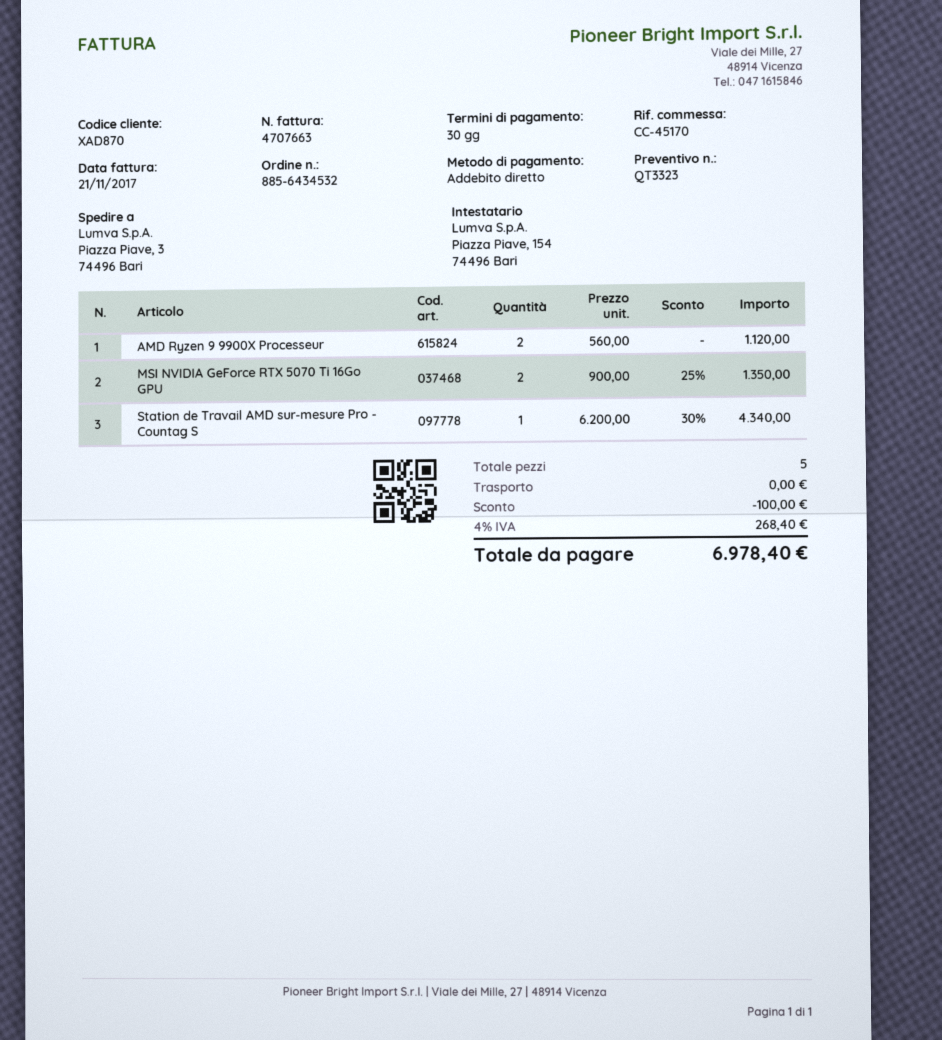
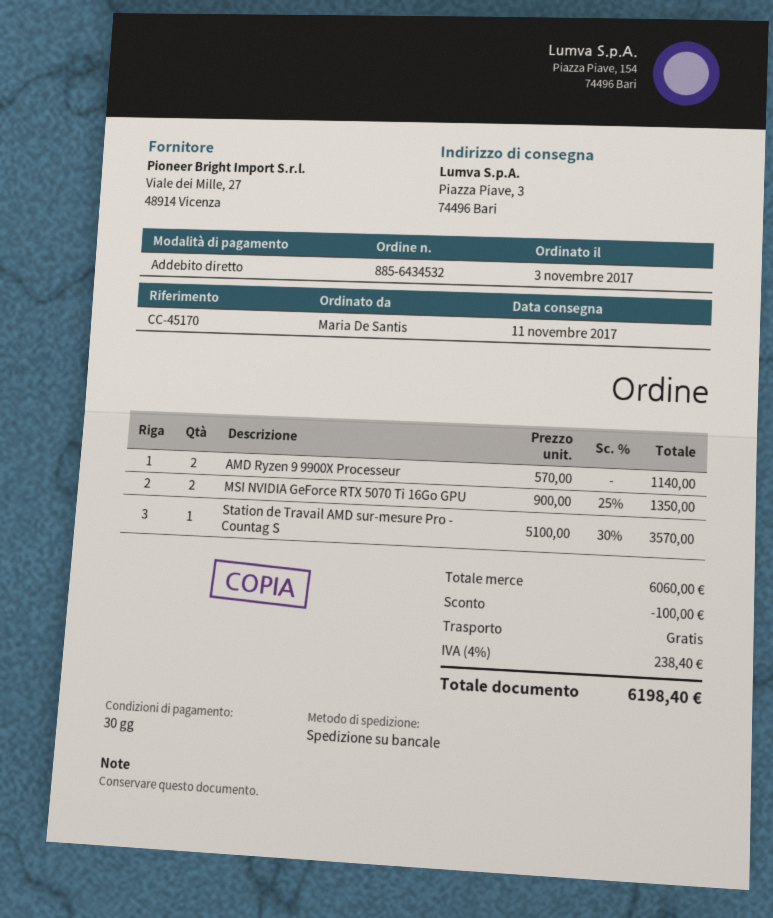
AMD Ryzen 9 9900X Processeur: 2 x 560.00 = 1120.00 -> 2 x 570.00 = 1140.00
Station de Travail AMD sur-mesure Pro - Countag S: 1 x 6200.00 - 30% = 4340.00 -> 1 x 5100.00 - 30% = 3570.00
tax: 4% = 268.40 -> 4% = 238.40
total: 6978.40 -> 6198.40

